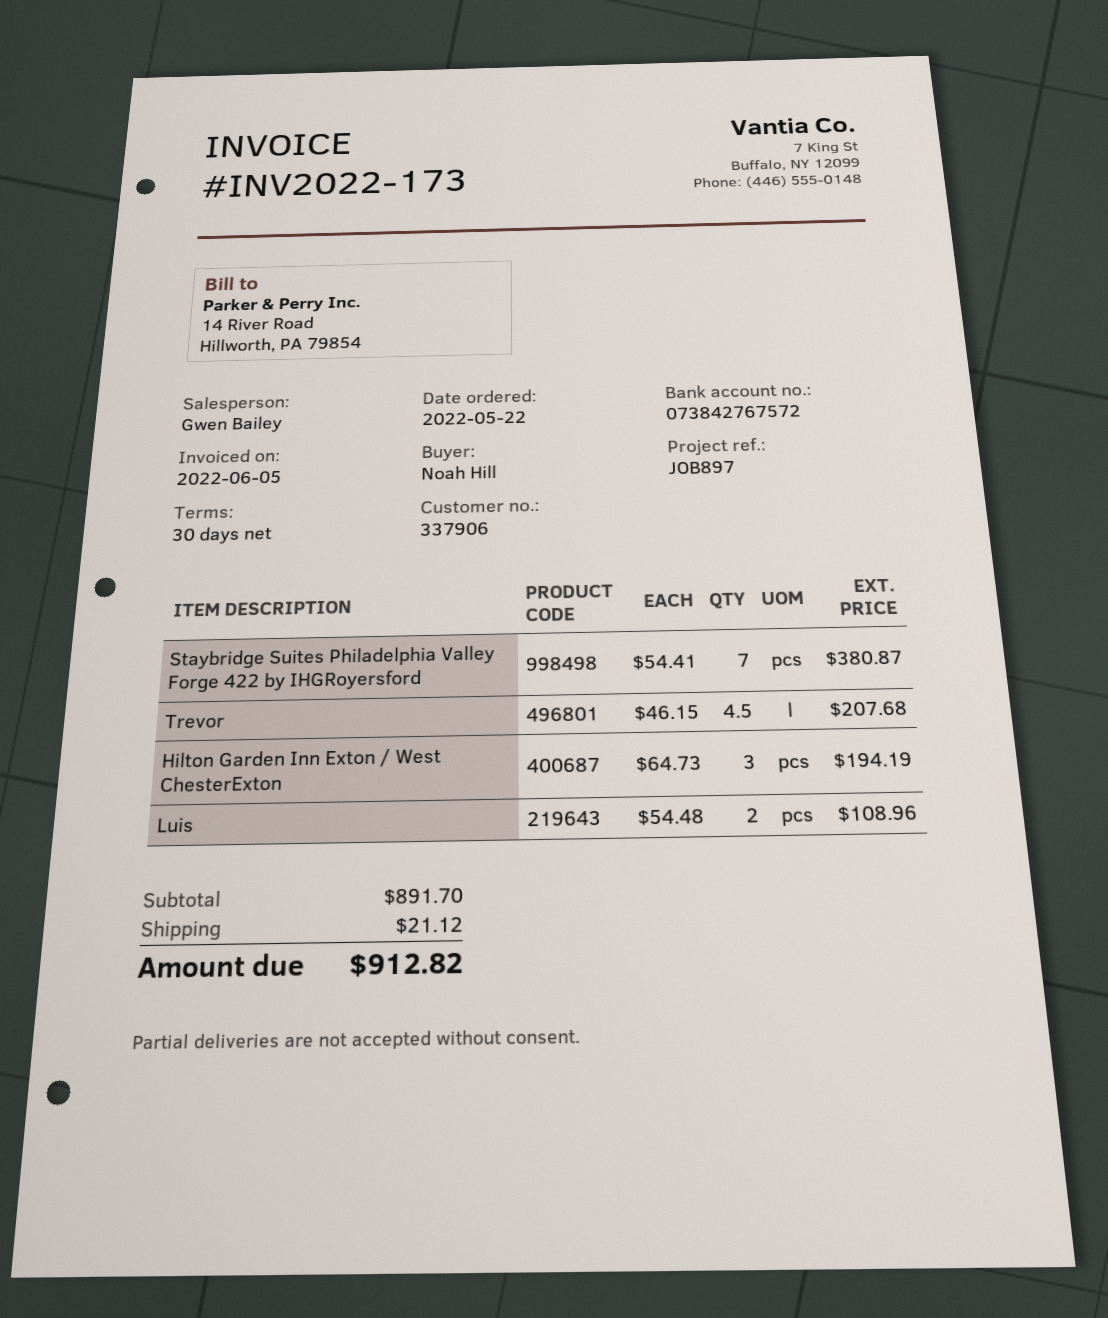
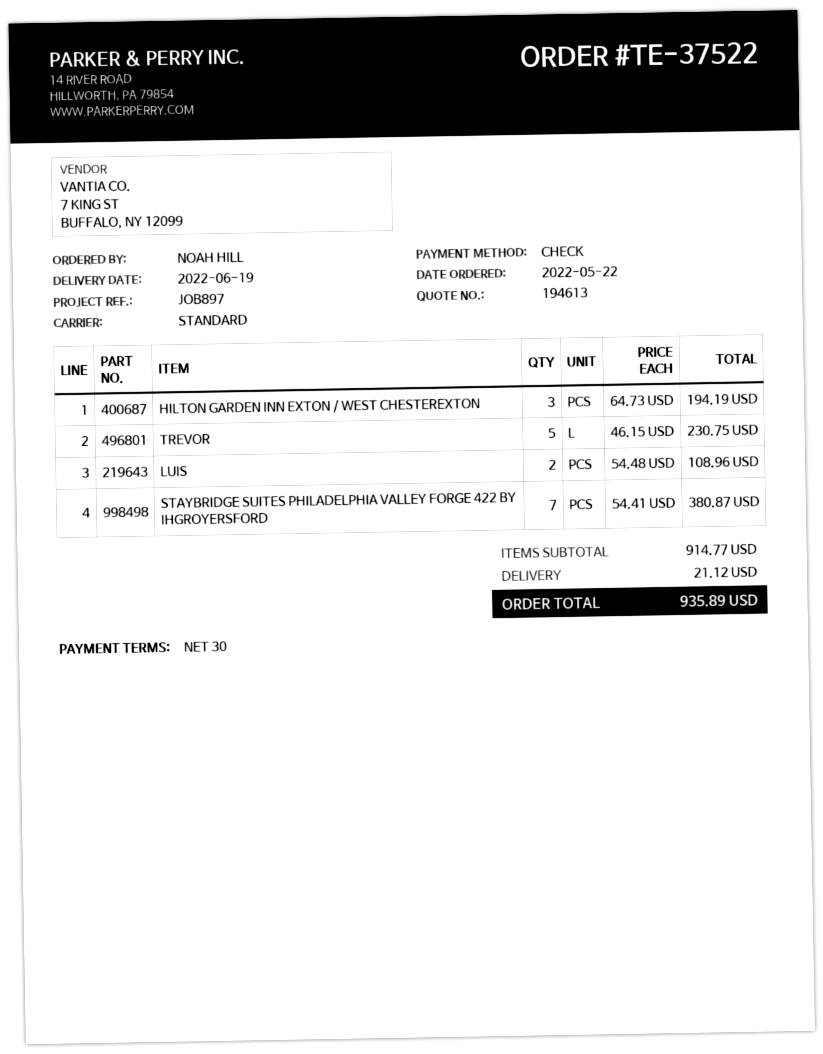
Trevor: 4.5 x 46.15 = 207.68 -> 5 x 46.15 = 230.75
subtotal: 891.70 -> 914.77
total: 912.82 -> 935.89

